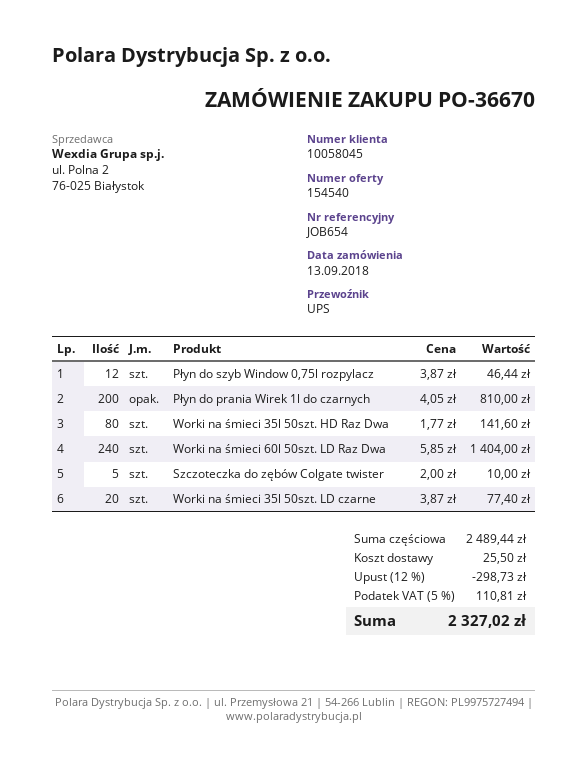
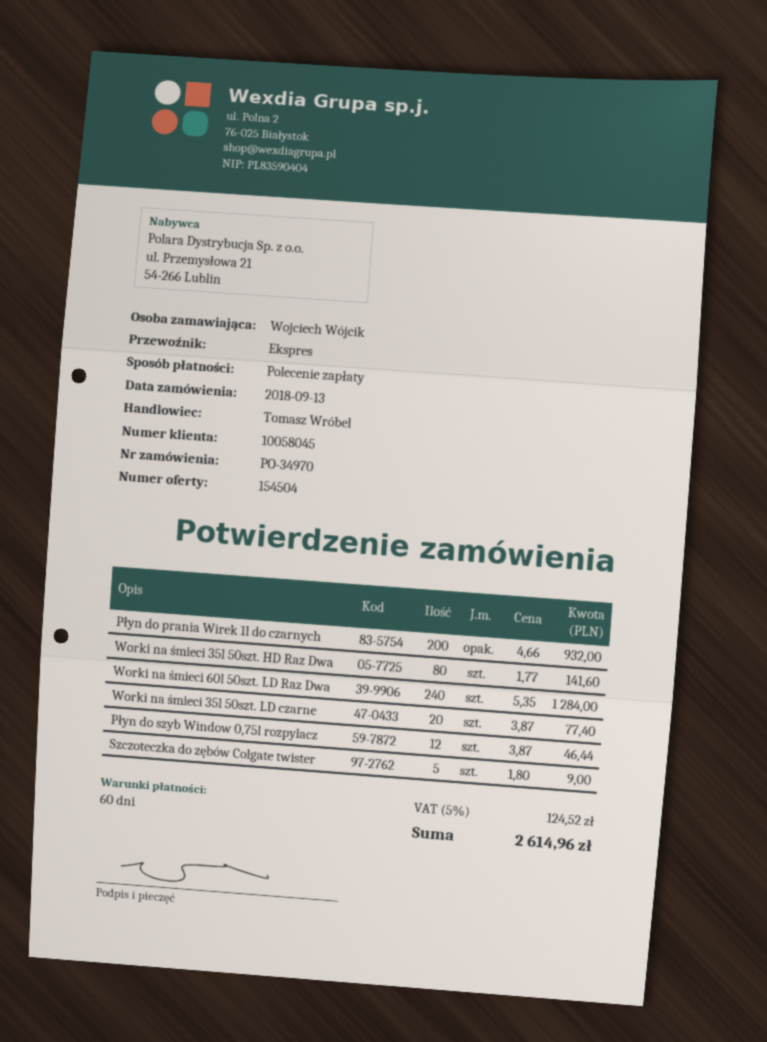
quote number: 154540 -> 154504
order number: PO-36670 -> PO-34970
shipping method: UPS -> express
Płyn do prania Wirek 1l do czarnych: 200 x 4.05 = 810.00 -> 200 x 4.66 = 932.00
Worki na śmieci 60l 50szt. LD Raz Dwa: 240 x 5.85 = 1404.00 -> 240 x 5.35 = 1284.00
Szczoteczka do zębów Colgate twister: 5 x 2.00 = 10.00 -> 5 x 1.80 = 9.00
discount: 12% = 298.73 -> none
shipping: 25.50 -> none
tax: 5% = 110.81 -> 5% = 124.52
total: 2327.02 -> 2614.96

